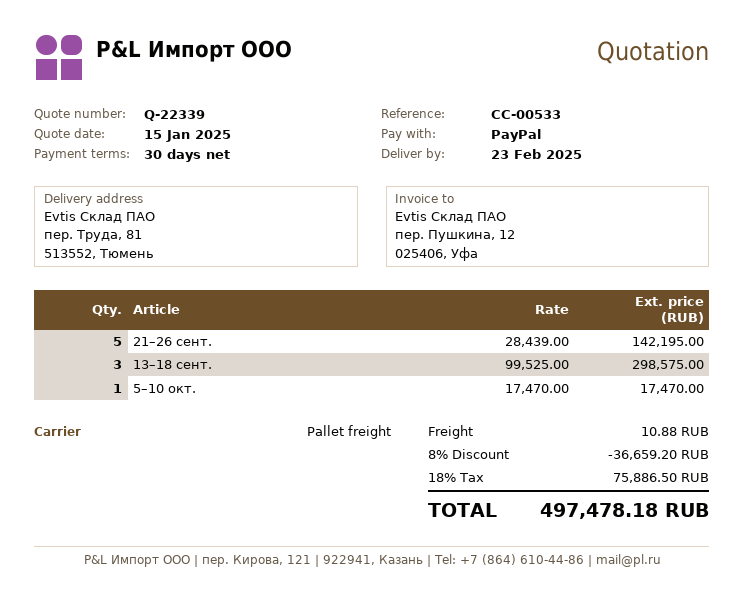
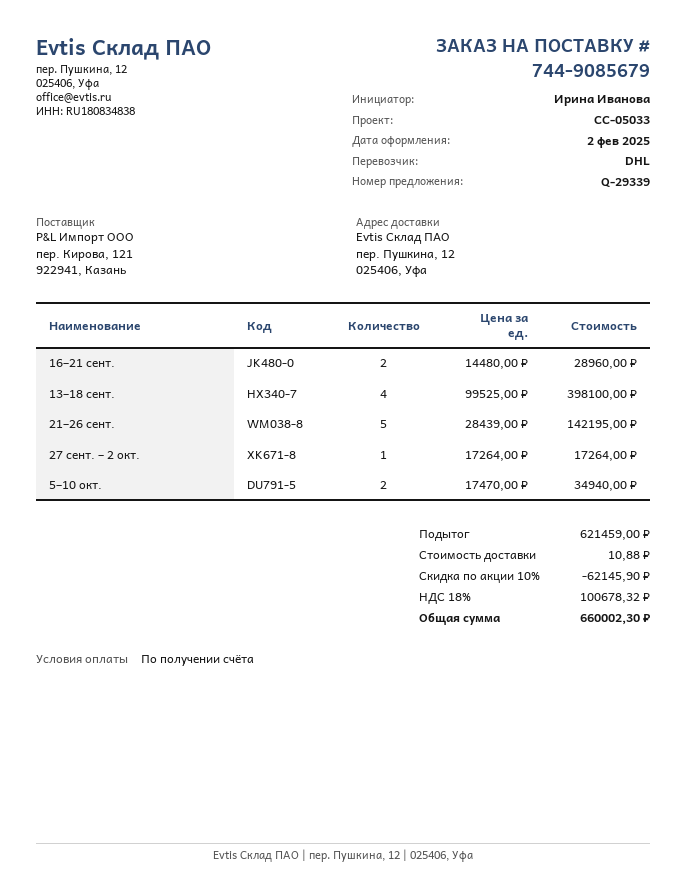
quote number: Q-22339 -> Q-29339
payment terms: 30 days -> on receipt
reference: CC-00533 -> CC-05033
shipping method: pallet freight -> DHL
ship to: пер. Труда, 81, 513552, Тюмень -> пер. Пушкина, 12, 025406, Уфа
13–18 сент.: 3 x 99525.00 = 298575.00 -> 4 x 99525.00 = 398100.00
5–10 окт.: 1 x 17470.00 = 17470.00 -> 2 x 17470.00 = 34940.00
16–21 сент.: none -> 2 x 14480.00 = 28960.00
27 сент. – 2 окт.: none -> 1 x 17264.00 = 17264.00
discount: 8% = 36659.20 -> 10% = 62145.90
tax: 18% = 75886.50 -> 18% = 100678.32
total: 497478.18 -> 660002.30

